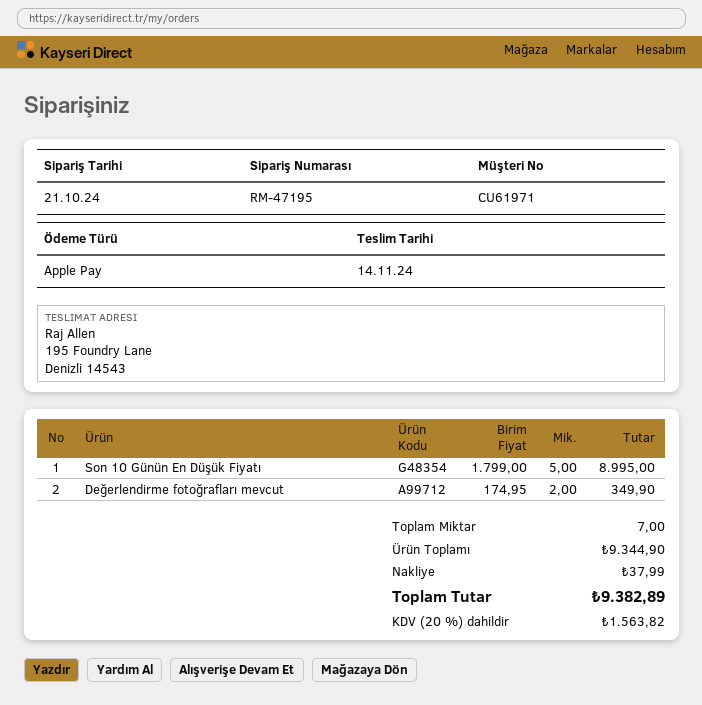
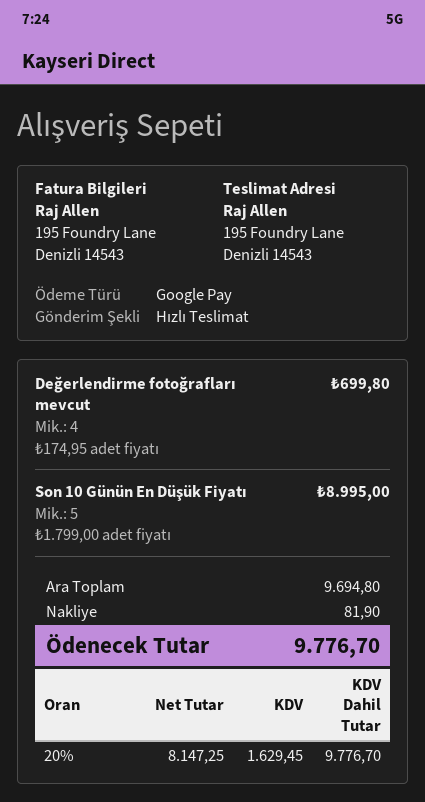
payment method: Apple Pay -> Google Pay
Değerlendirme fotoğrafları mevcut: 2 x 174.95 = 349.90 -> 4 x 174.95 = 699.80
subtotal: 9344.90 -> 9694.80
shipping: 37.99 -> 81.90
tax: 20% = 1563.82 -> 20% = 1629.45
total: 9382.89 -> 9776.70

